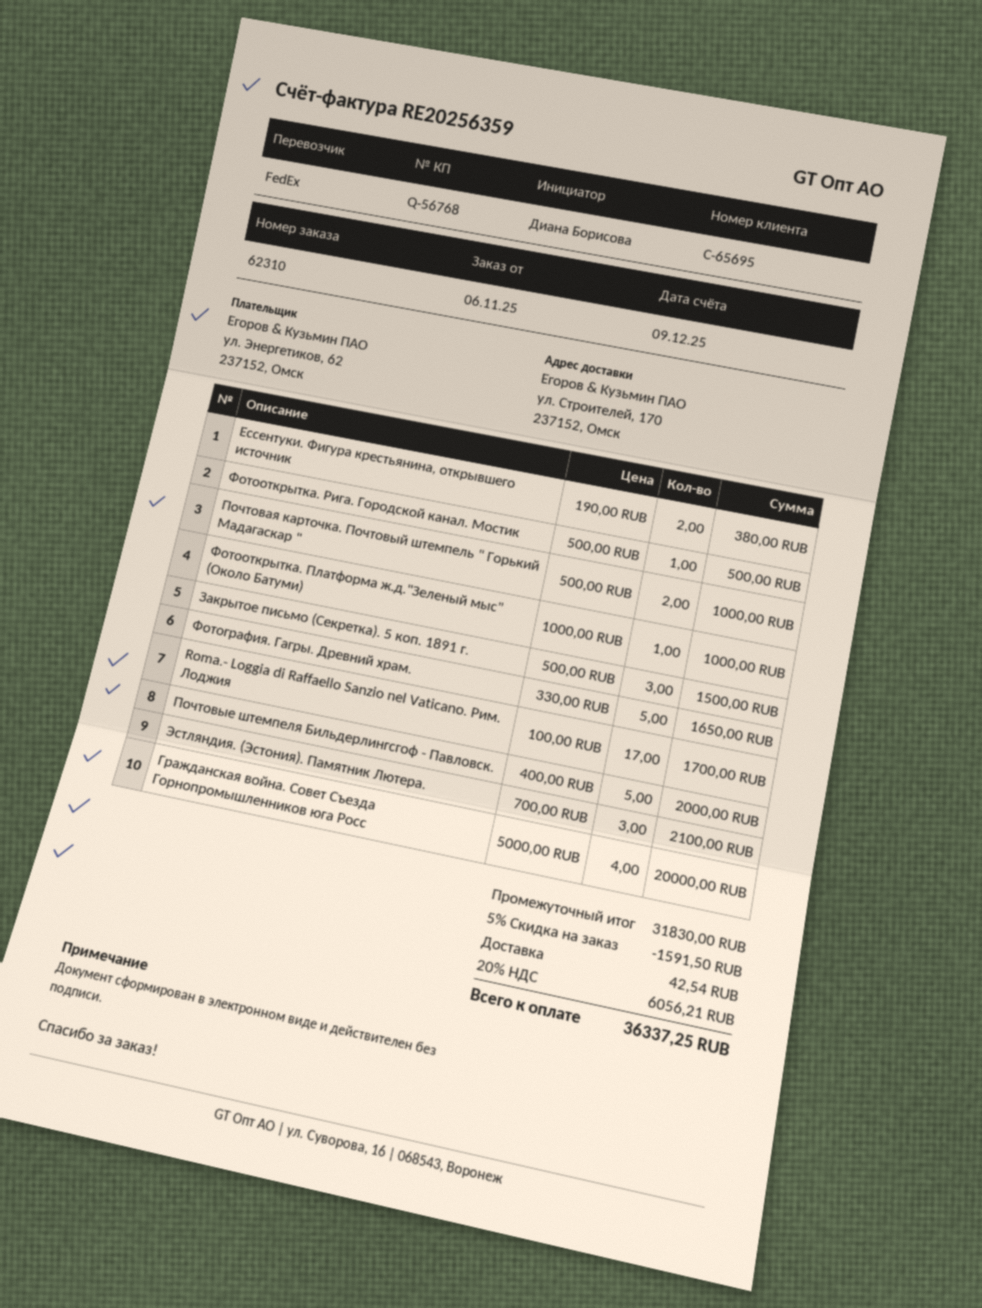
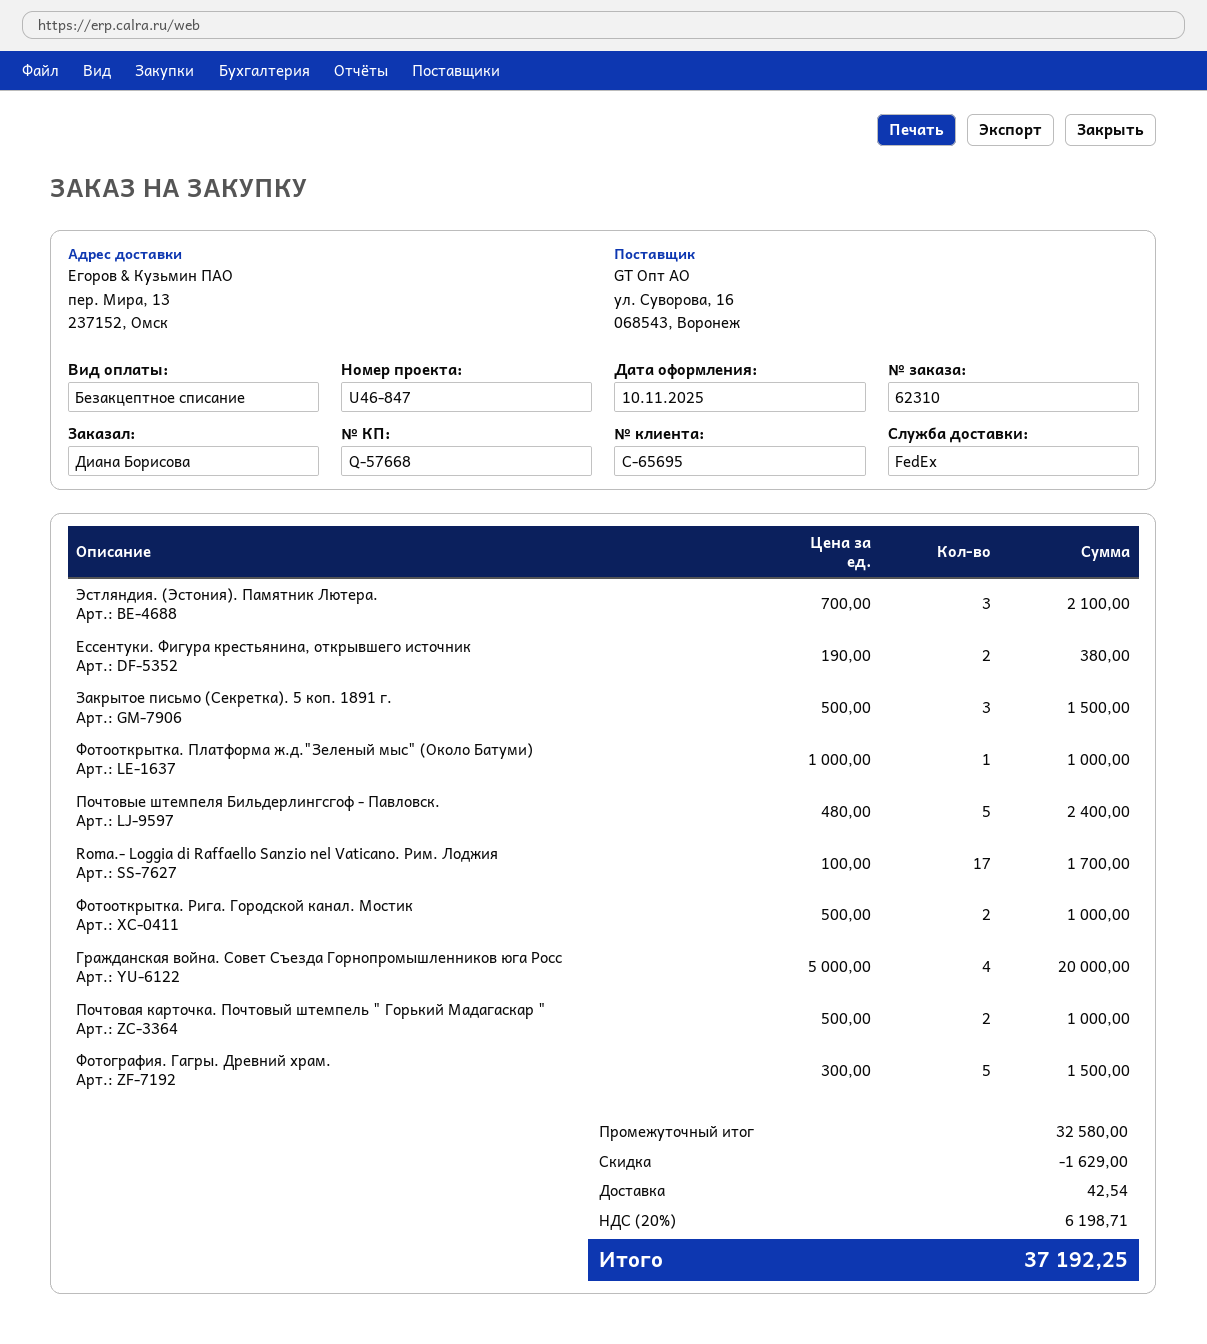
quote number: Q-56768 -> Q-57668
order date: 2025-11-06 -> 2025-11-10
ship to: ул. Строителей, 170, 237152, Омск -> пер. Мира, 13, 237152, Омск
Фотооткрытка. Рига. Городской канал. Мостик: 1 x 500.00 = 500.00 -> 2 x 500.00 = 1000.00
Фотография. Гагры. Древний храм.: 5 x 330.00 = 1650.00 -> 5 x 300.00 = 1500.00
Почтовые штемпеля Бильдерлингсгоф - Павловск.: 5 x 400.00 = 2000.00 -> 5 x 480.00 = 2400.00
subtotal: 31830.00 -> 32580.00
discount: 1591.50 -> 1629.00
tax: 20% = 6056.21 -> 20% = 6198.71
total: 36337.25 -> 37192.25

